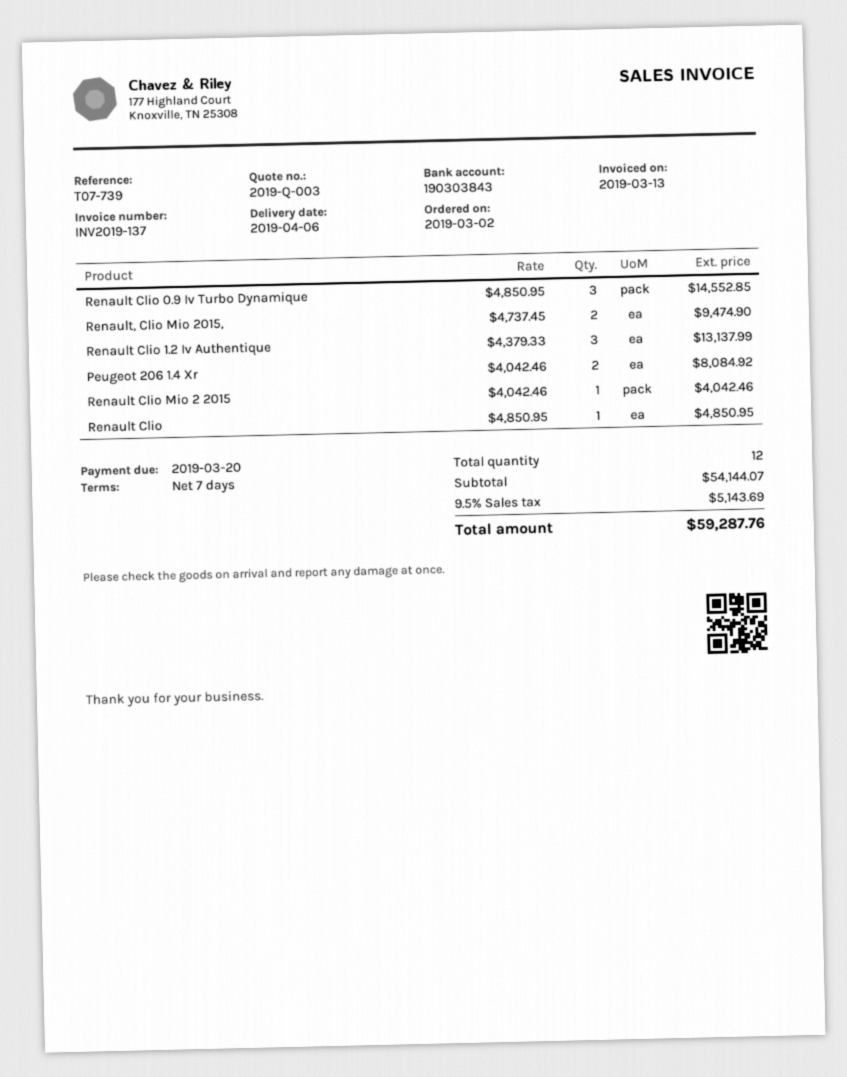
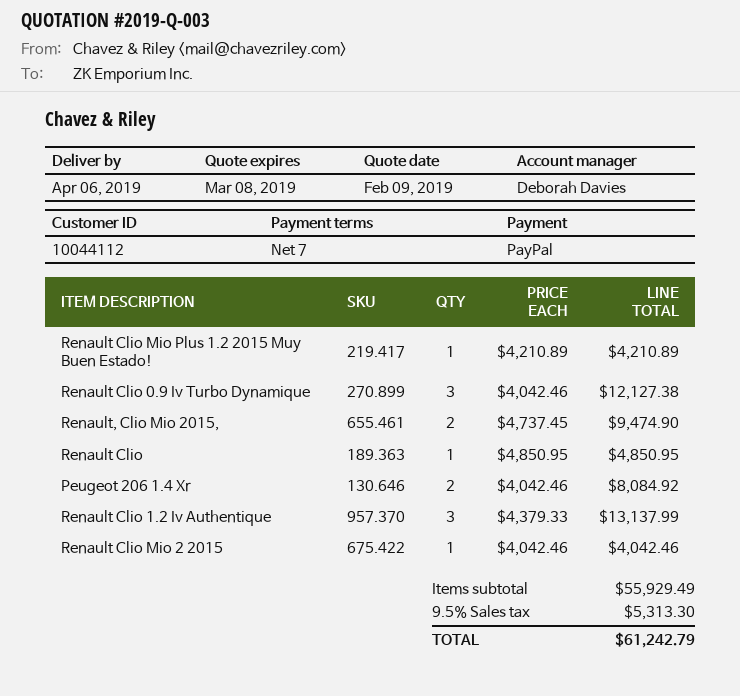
Renault Clio 0.9 Iv Turbo Dynamique: 3 x 4850.95 = 14552.85 -> 3 x 4042.46 = 12127.38
Renault Clio Mio Plus 1.2 2015 Muy Buen Estado!: none -> 1 x 4210.89 = 4210.89
subtotal: 54144.07 -> 55929.49
tax: 9.5% = 5143.69 -> 9.5% = 5313.30
total: 59287.76 -> 61242.79

